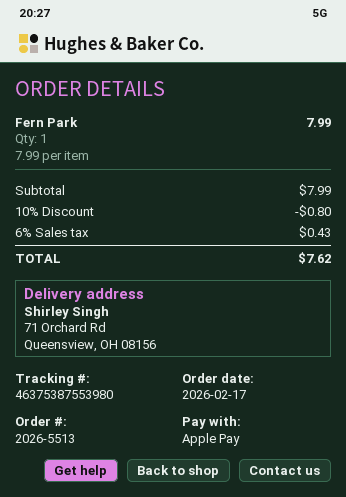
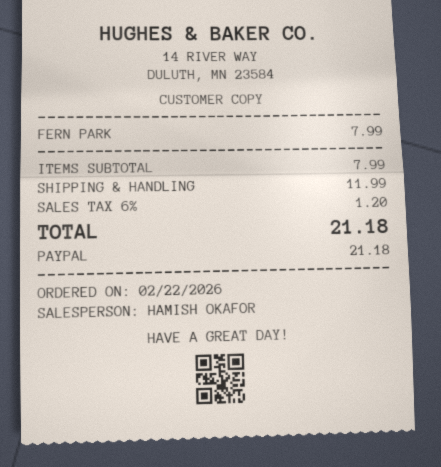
order date: 2026-02-17 -> 2026-02-22
payment method: Apple Pay -> PayPal
discount: 10% = 0.80 -> none
shipping: none -> 11.99
tax: 6% = 0.43 -> 6% = 1.20
total: 7.62 -> 21.18

